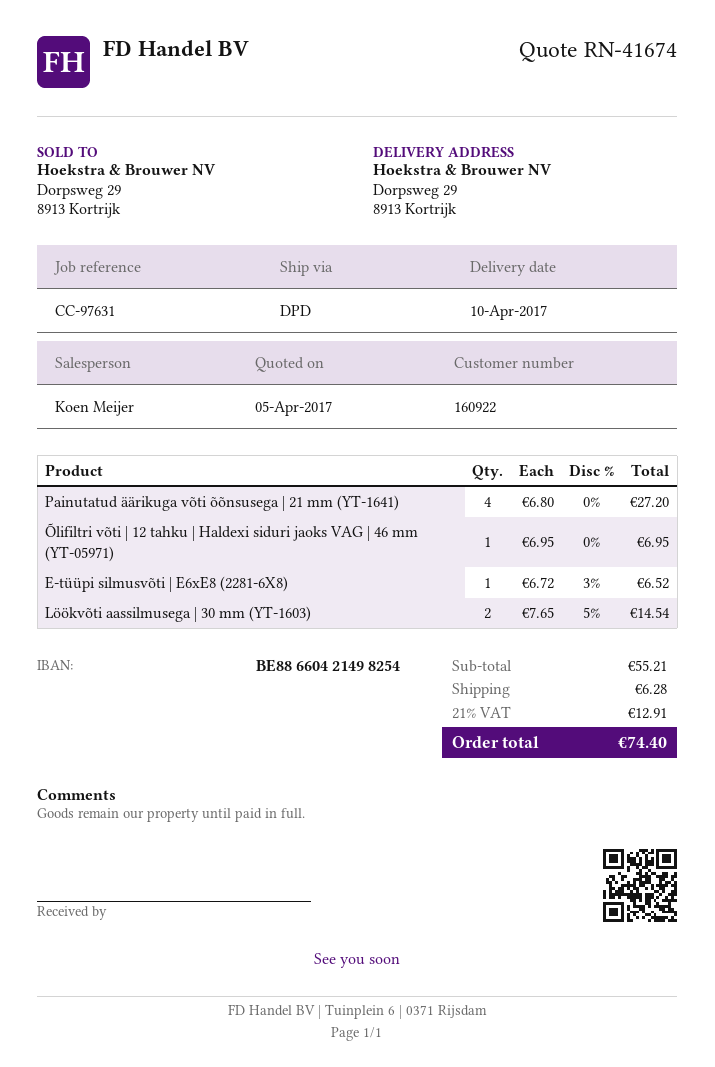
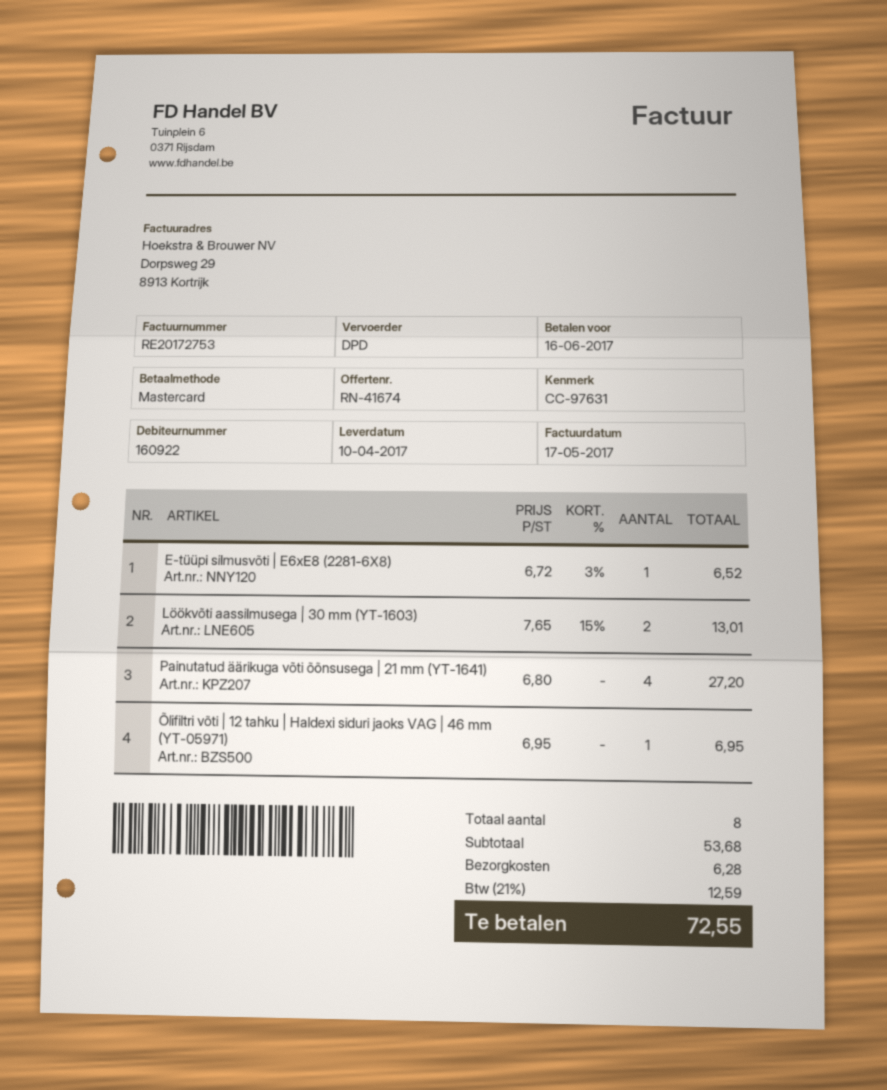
Löökvõti aassilmusega | 30 mm (YT-1603): 2 x 7.65 - 5% = 14.54 -> 2 x 7.65 - 15% = 13.01
subtotal: 55.21 -> 53.68
tax: 21% = 12.91 -> 21% = 12.59
total: 74.40 -> 72.55

